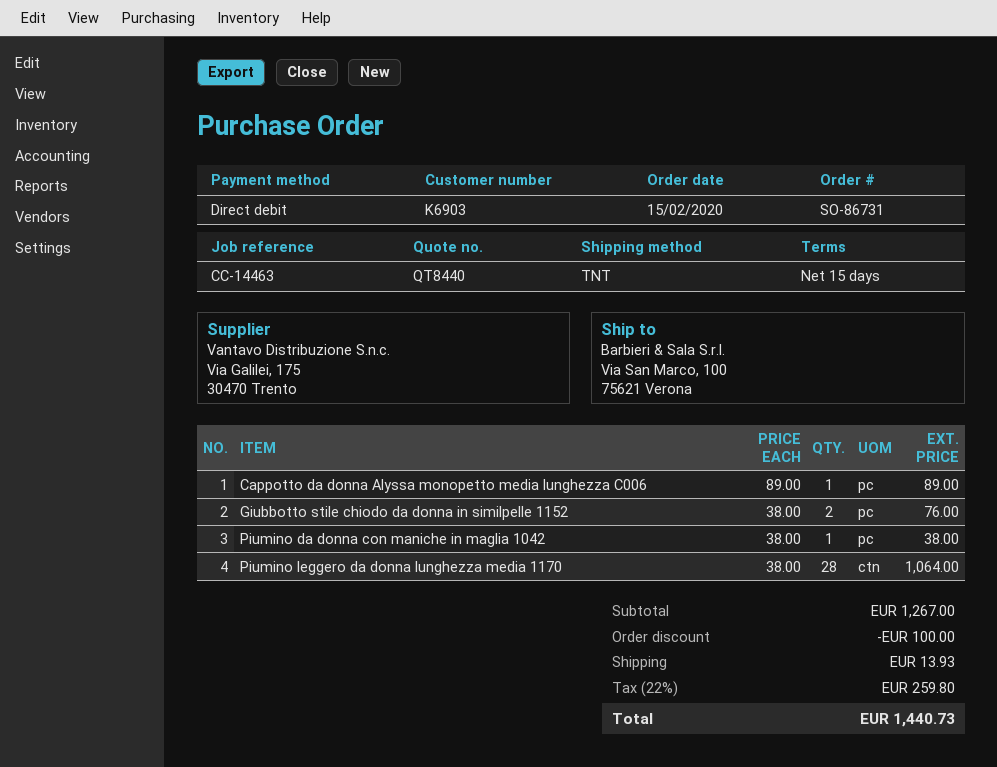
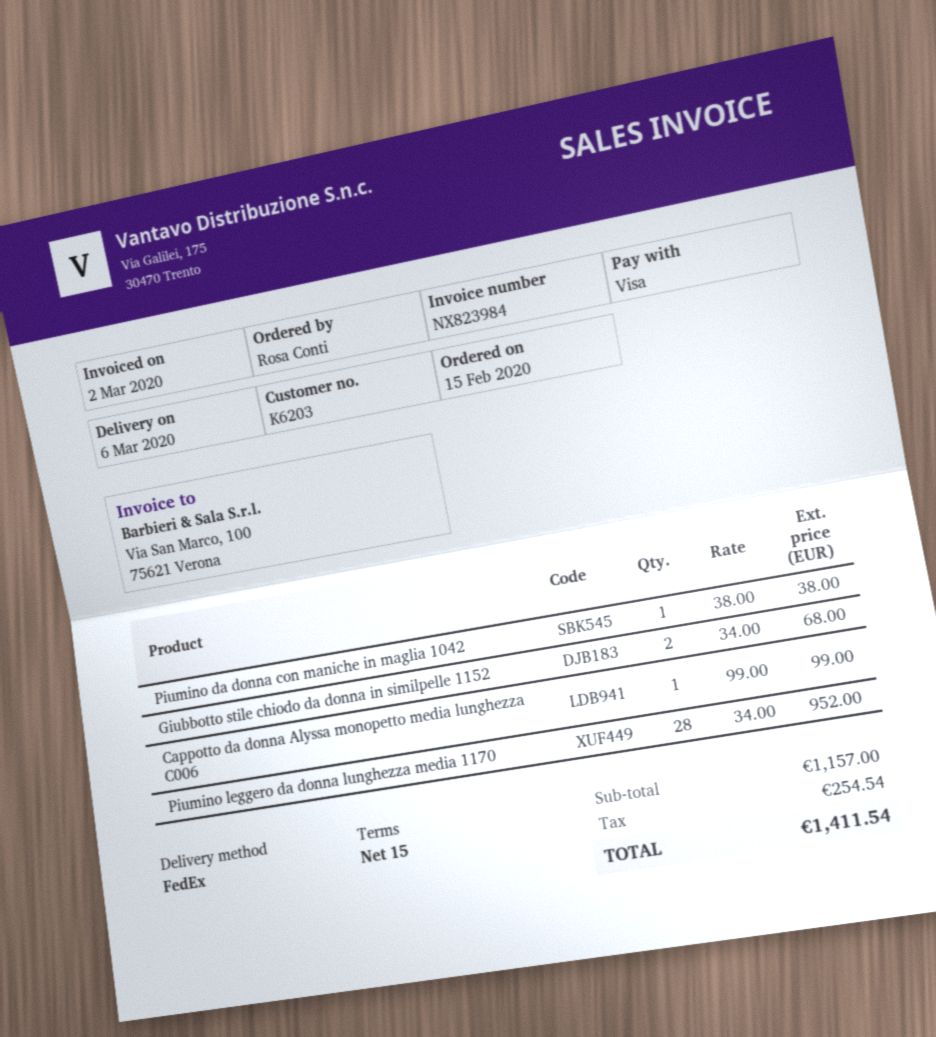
customer number: K6903 -> K6203
payment method: direct debit -> Visa
shipping method: TNT -> FedEx
Cappotto da donna Alyssa monopetto media lunghezza C006: 1 x 89.00 = 89.00 -> 1 x 99.00 = 99.00
Giubbotto stile chiodo da donna in similpelle 1152: 2 x 38.00 = 76.00 -> 2 x 34.00 = 68.00
Piumino leggero da donna lunghezza media 1170: 28 x 38.00 = 1064.00 -> 28 x 34.00 = 952.00
subtotal: 1267.00 -> 1157.00
discount: 100.00 -> none
shipping: 13.93 -> none
tax: 259.80 -> 254.54
total: 1440.73 -> 1411.54

